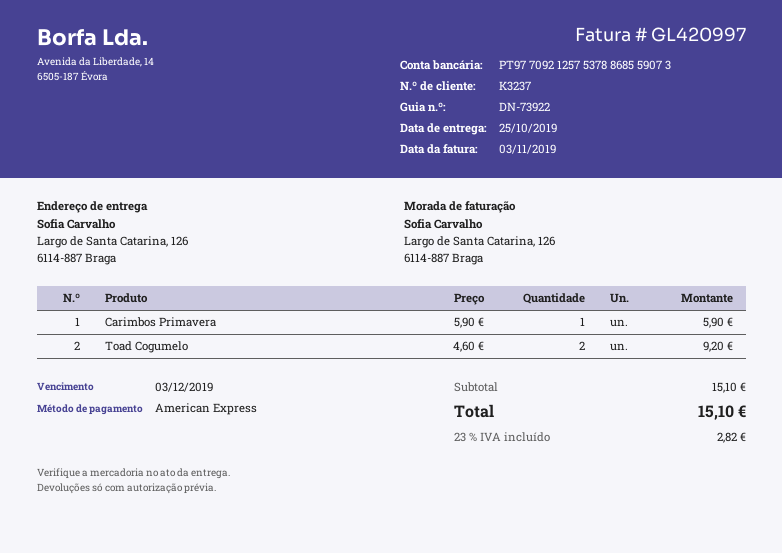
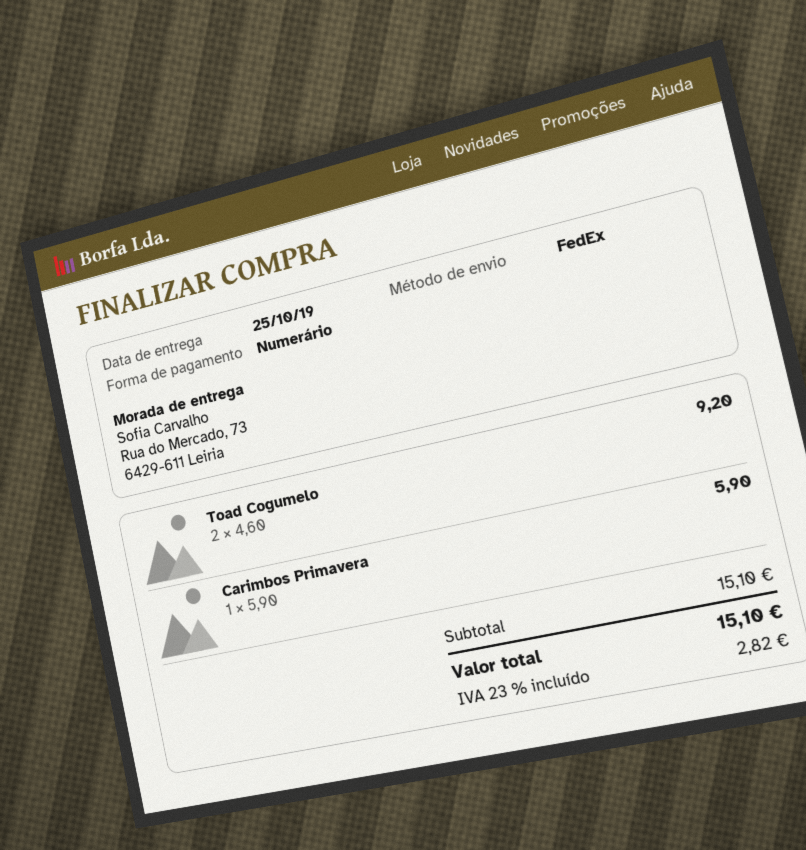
payment method: American Express -> cash
ship to: Largo de Santa Catarina, 126, 6114-887 Braga -> Rua do Mercado, 73, 6429-611 Leiria

